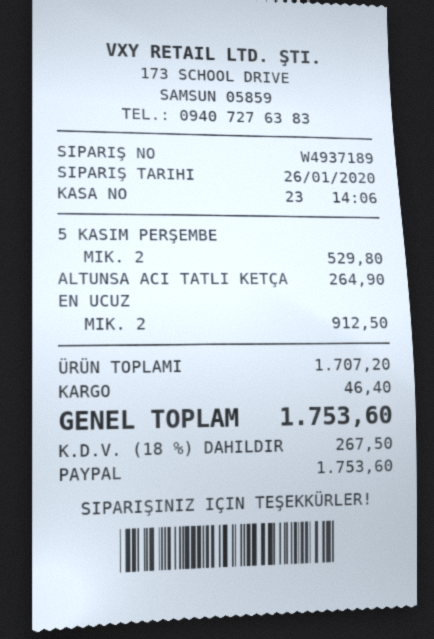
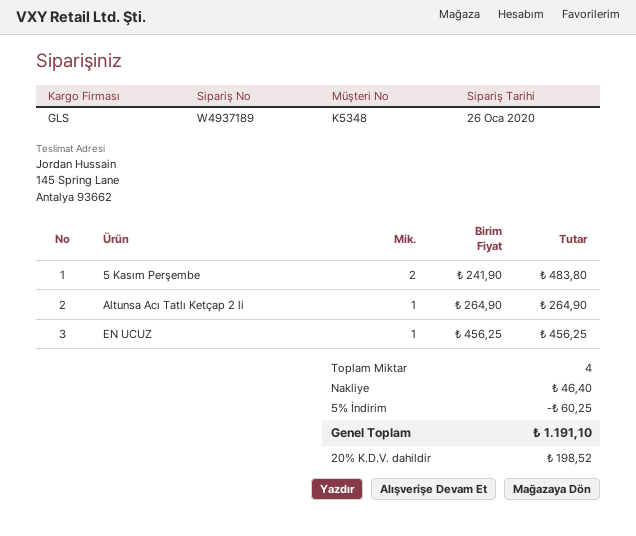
5 KASIM PERŞEMBE: 2 for 529.80 -> 2 for 483.80
EN UCUZ: 2 for 912.50 -> 1 for 456.25
discount: none -> 5% = 60.25
tax: 18% = 267.50 -> 20% = 198.52
total: 1753.60 -> 1191.10

